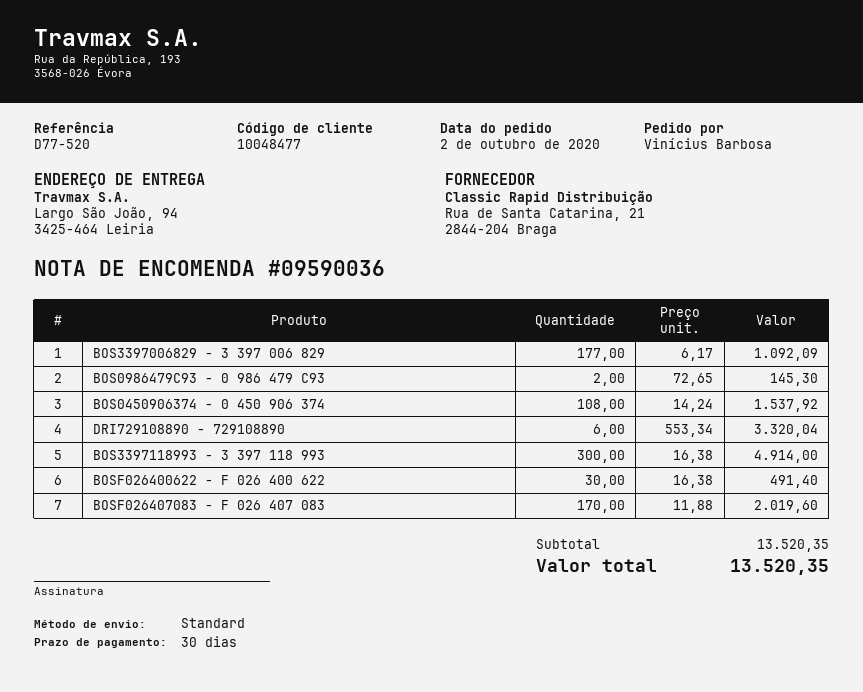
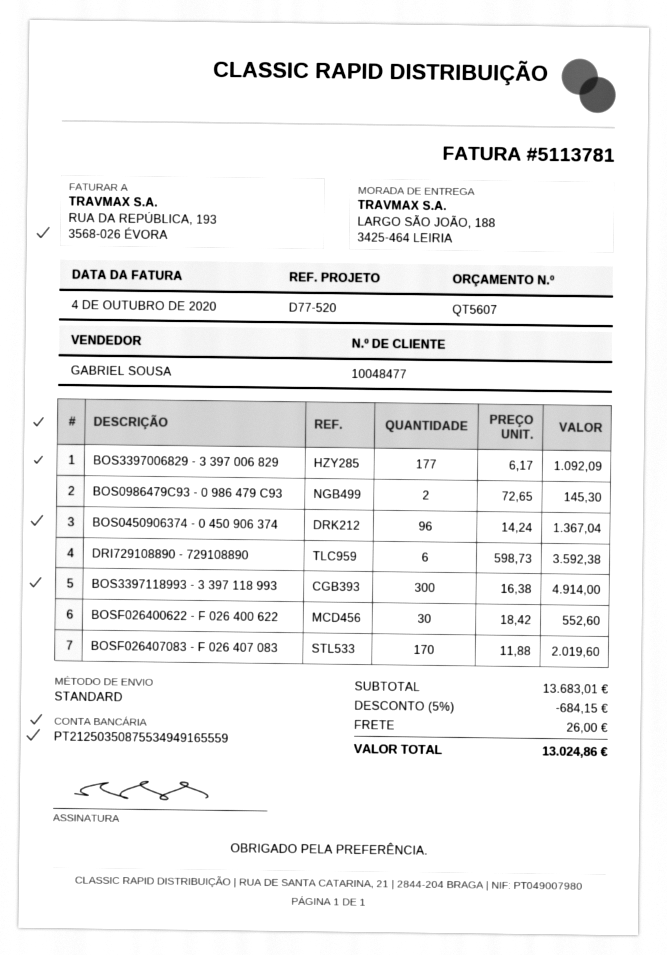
ship to: Largo São João, 94, 3425-464 Leiria -> LARGO SÃO JOÃO, 188, 3425-464 LEIRIA
BOS0450906374 - 0 450 906 374: 108 x 14.24 = 1537.92 -> 96 x 14.24 = 1367.04
DRI729108890 - 729108890: 6 x 553.34 = 3320.04 -> 6 x 598.73 = 3592.38
BOSF026400622 - F 026 400 622: 30 x 16.38 = 491.40 -> 30 x 18.42 = 552.60
subtotal: 13520.35 -> 13683.01
discount: none -> 5% = 684.15
shipping: none -> 26.00
total: 13520.35 -> 13024.86

